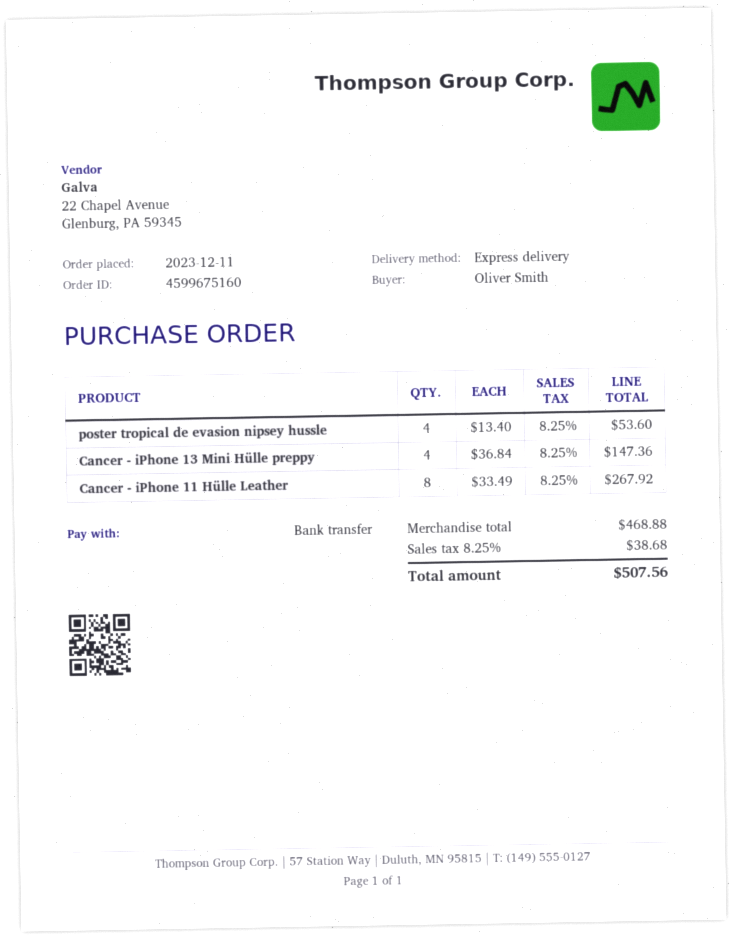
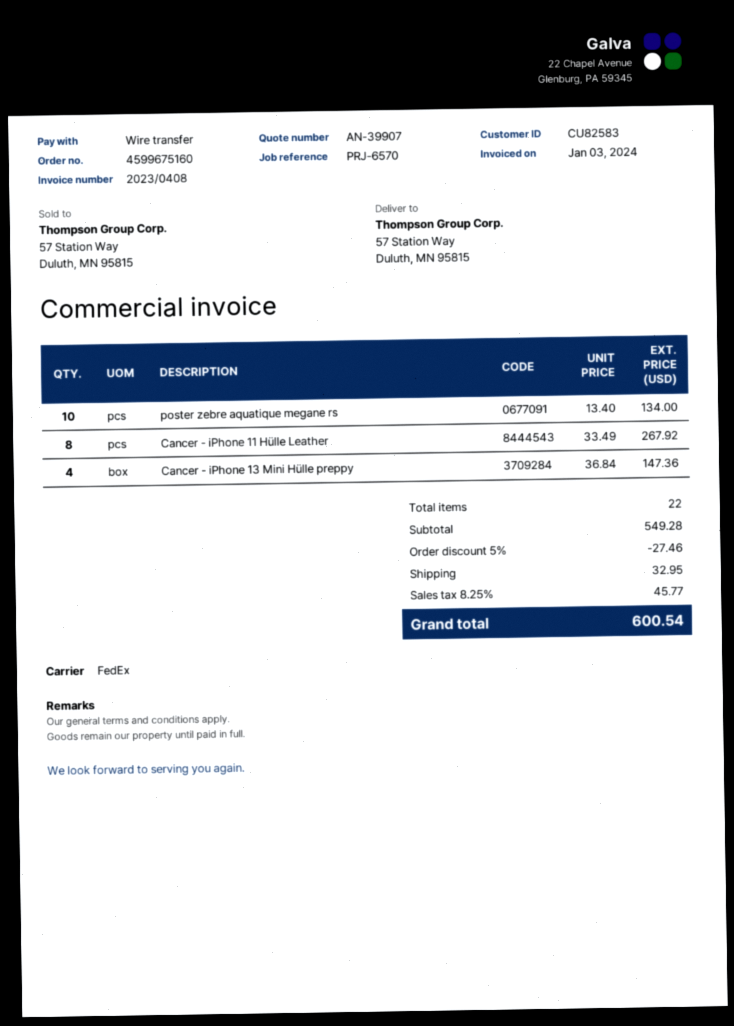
shipping method: express -> FedEx
poster tropical de evasion nipsey hussle: 4 x 13.40 = 53.60 -> none
poster zebre aquatique megane rs: none -> 10 x 13.40 = 134.00
subtotal: 468.88 -> 549.28
discount: none -> 5% = 27.46
shipping: none -> 32.95
tax: 8.25% = 38.68 -> 8.25% = 45.77
total: 507.56 -> 600.54

